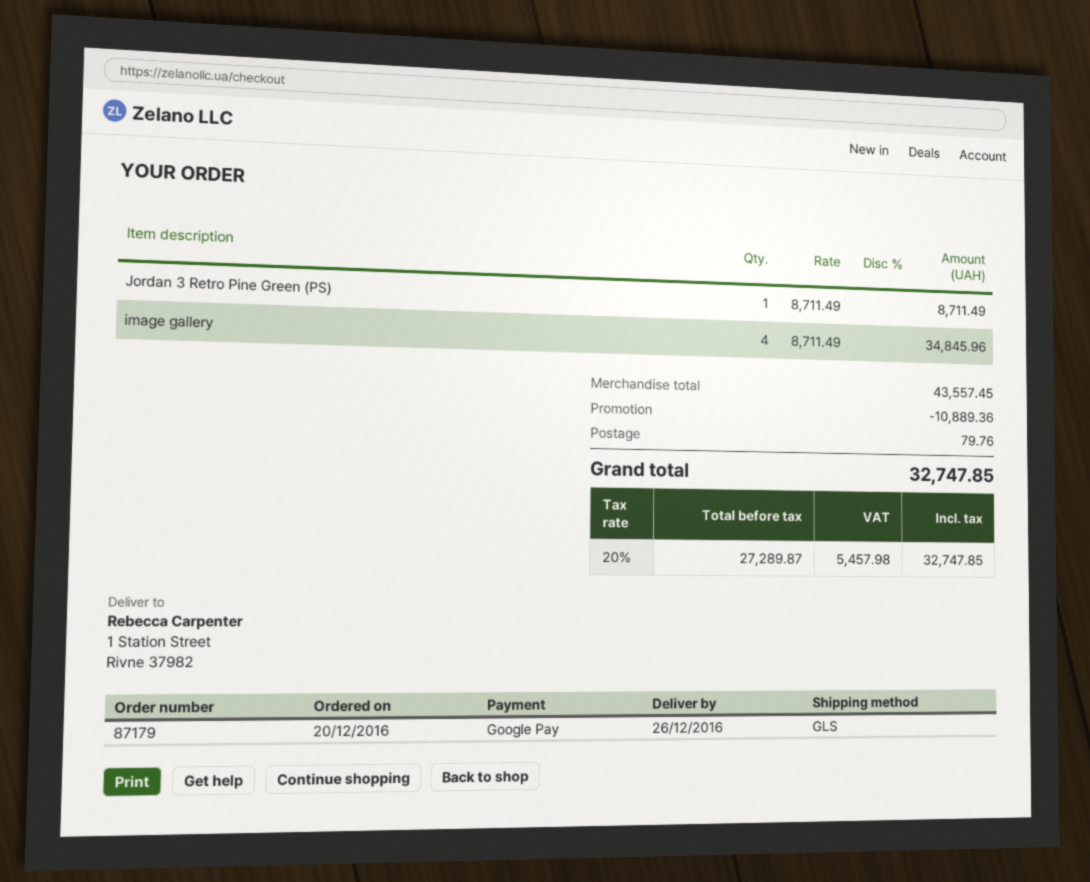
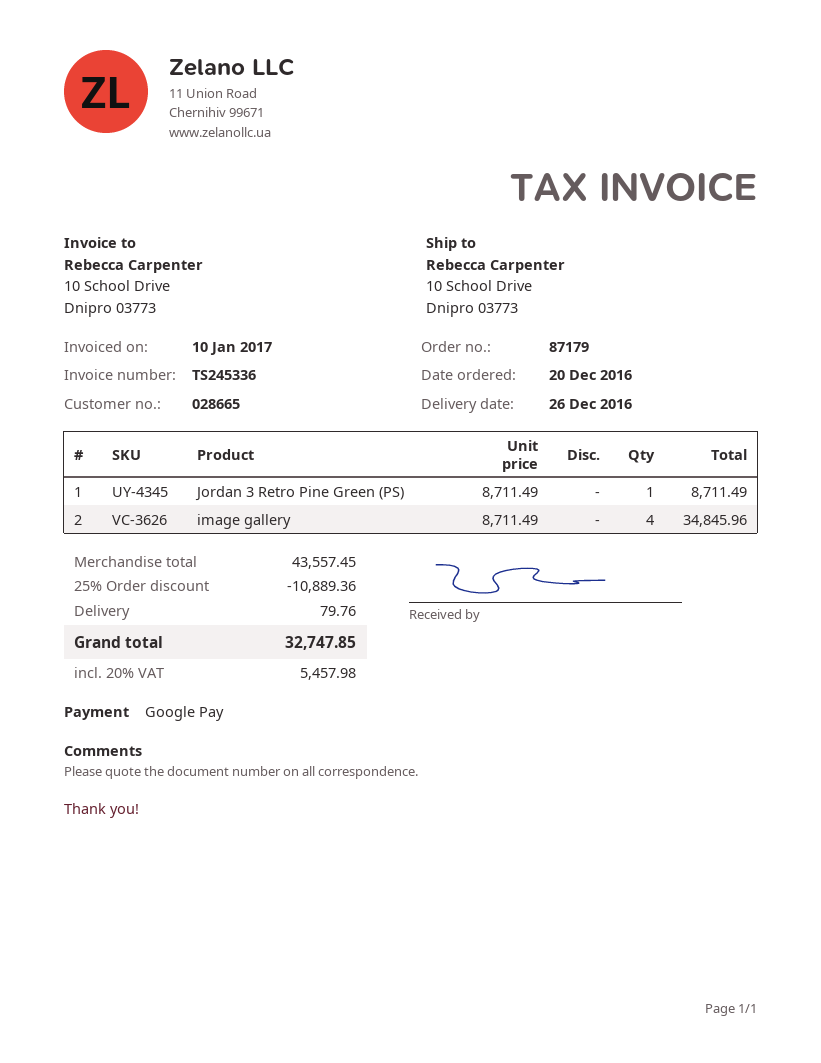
ship to: 1 Station Street, Rivne 37982 -> 10 School Drive, Dnipro 03773

